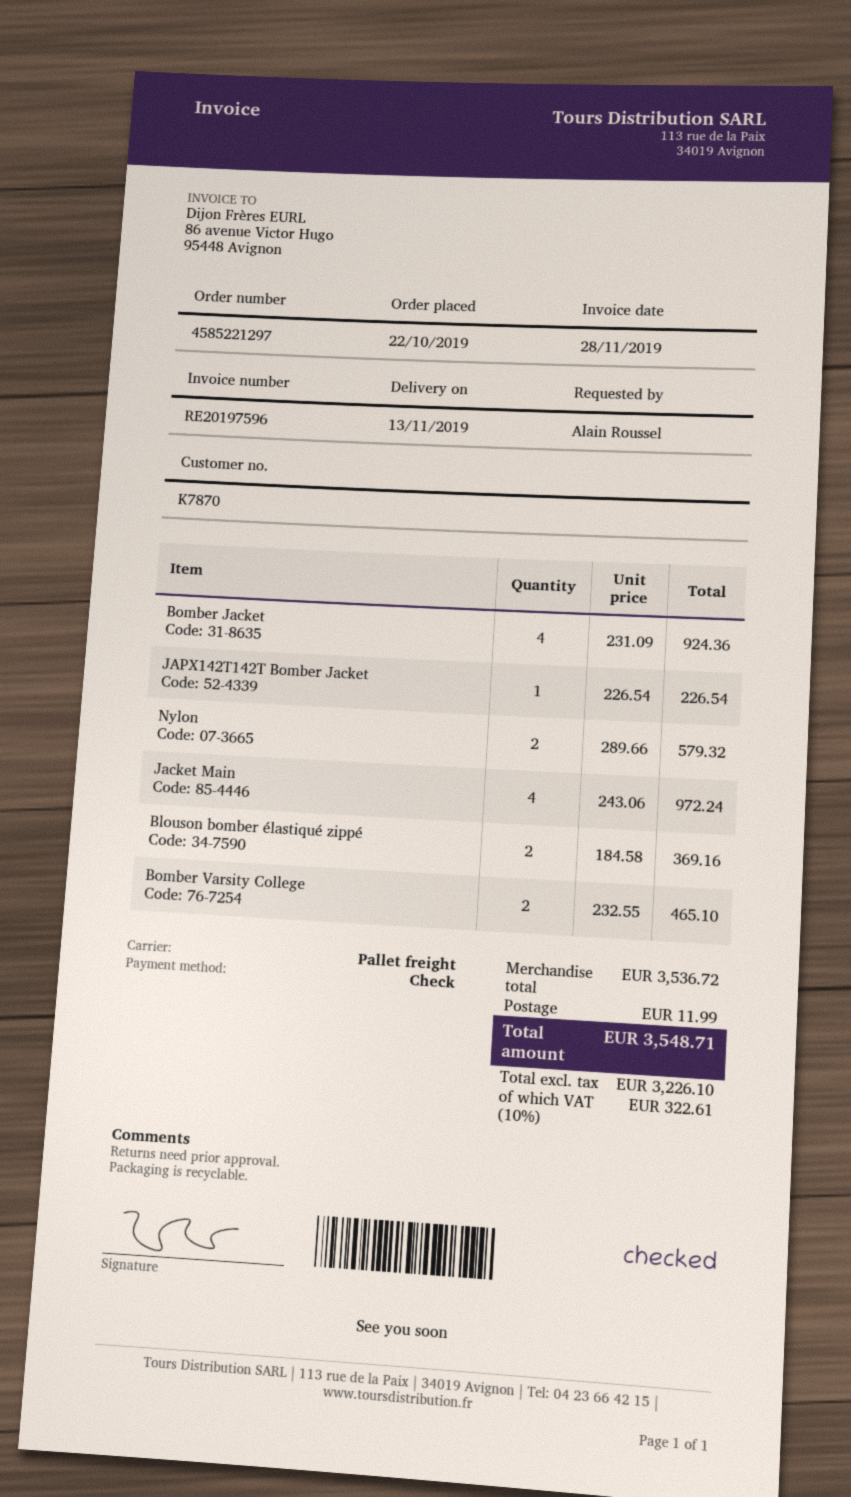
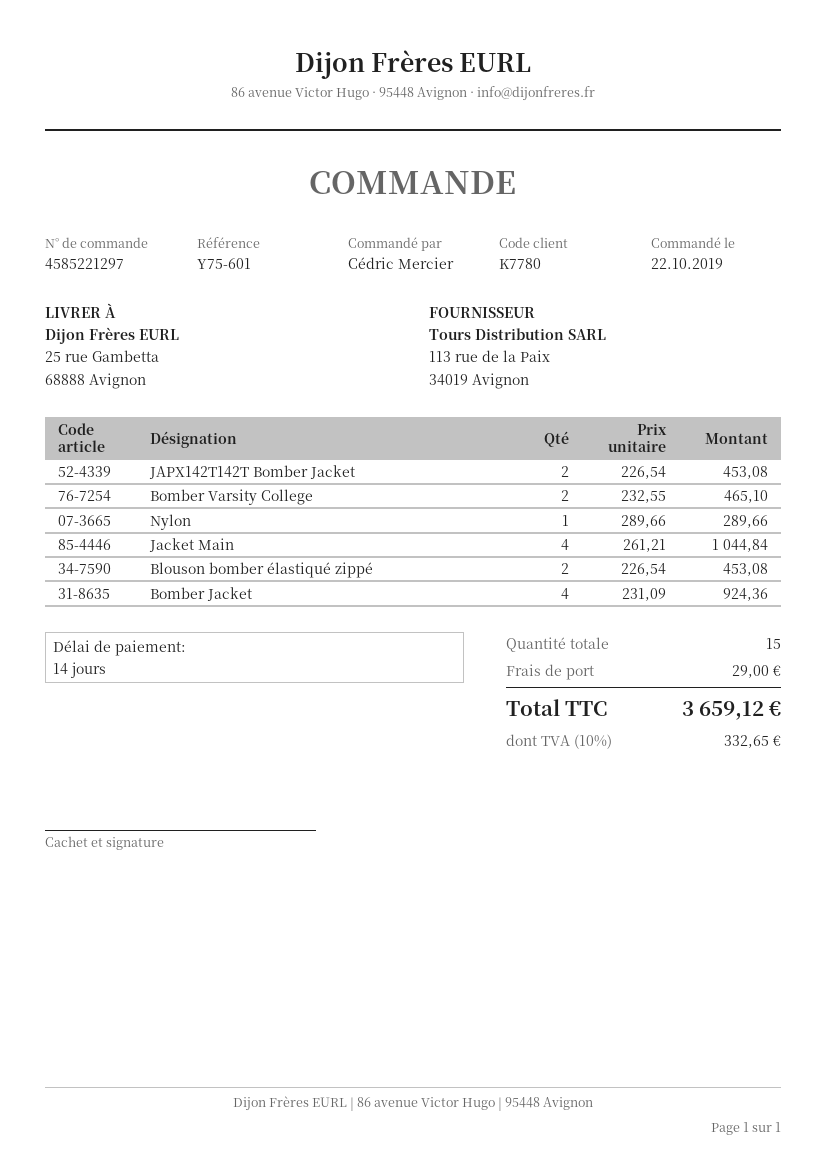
customer number: K7870 -> K7780
ordered by: Alain Roussel -> Cédric Mercier
JAPX142T142T Bomber Jacket: 1 x 226.54 = 226.54 -> 2 x 226.54 = 453.08
Nylon: 2 x 289.66 = 579.32 -> 1 x 289.66 = 289.66
Jacket Main: 4 x 243.06 = 972.24 -> 4 x 261.21 = 1044.84
Blouson bomber élastiqué zippé: 2 x 184.58 = 369.16 -> 2 x 226.54 = 453.08
shipping: 11.99 -> 29.00
tax: 10% = 322.61 -> 10% = 332.65
total: 3548.71 -> 3659.12

